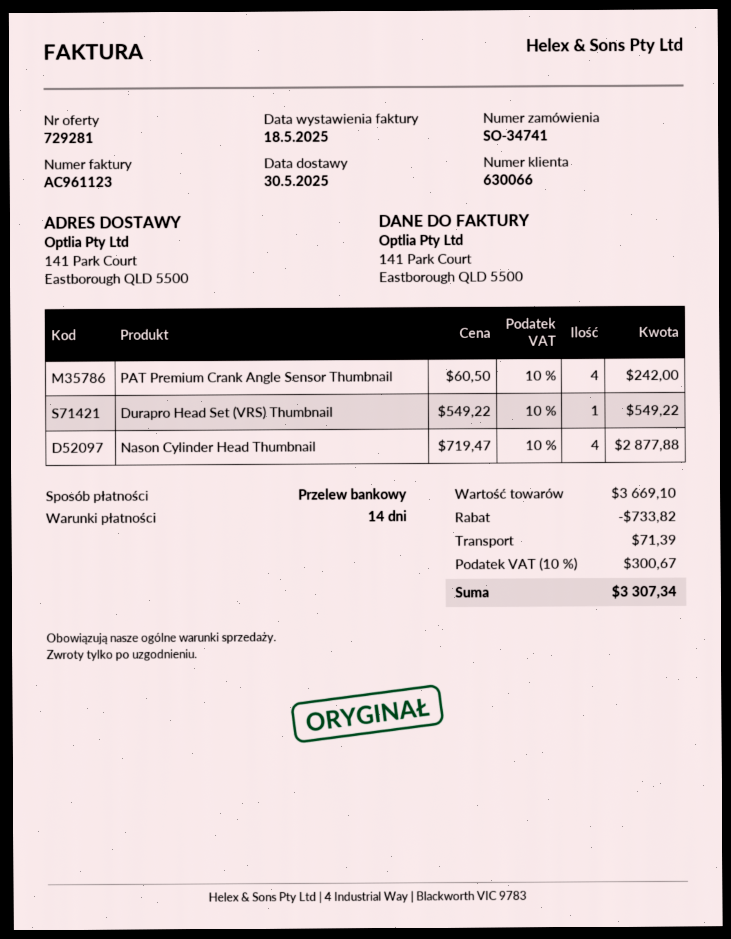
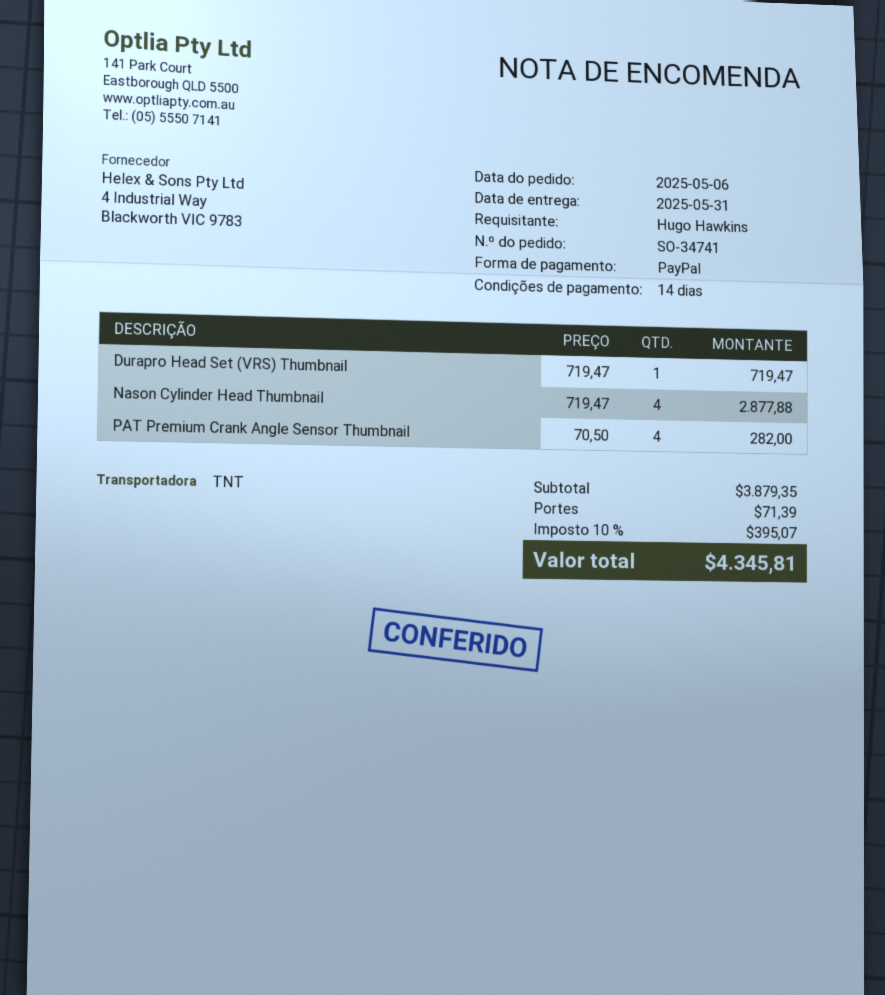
delivery date: 2025-05-30 -> 2025-05-31
payment method: bank transfer -> PayPal
PAT Premium Crank Angle Sensor Thumbnail: 4 x 60.50 = 242.00 -> 4 x 70.50 = 282.00
Durapro Head Set (VRS) Thumbnail: 1 x 549.22 = 549.22 -> 1 x 719.47 = 719.47
subtotal: 3669.10 -> 3879.35
discount: 733.82 -> none
tax: 10% = 300.67 -> 10% = 395.07
total: 3307.34 -> 4345.81

